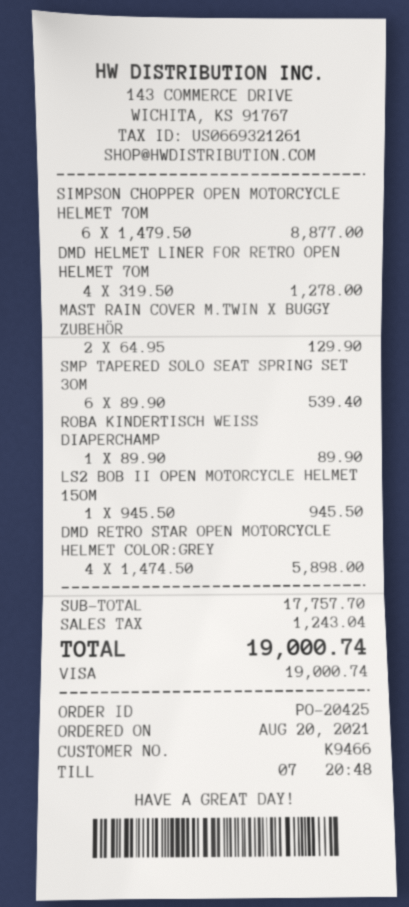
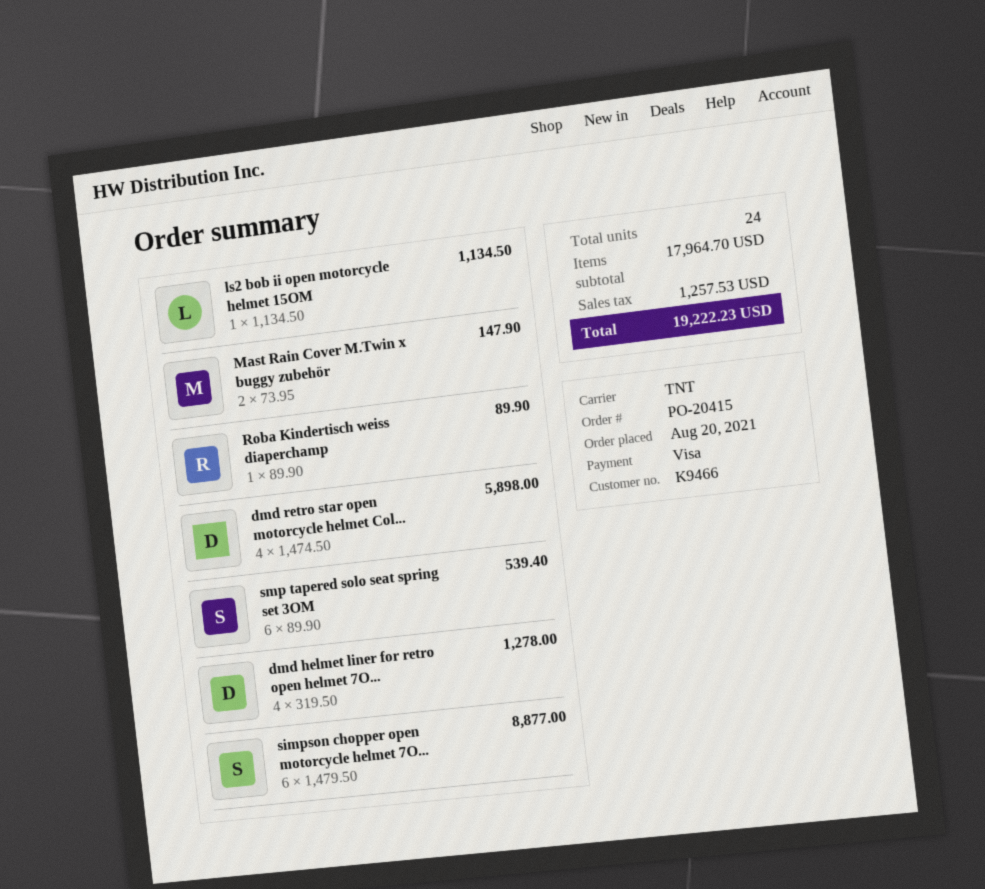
order number: PO-20425 -> PO-20415
MAST RAIN COVER M.TWIN X BUGGY ZUBEHÖR: 2 x 64.95 = 129.90 -> 2 x 73.95 = 147.90
LS2 BOB II OPEN MOTORCYCLE HELMET 15OM: 1 x 945.50 = 945.50 -> 1 x 1134.50 = 1134.50
subtotal: 17757.70 -> 17964.70
tax: 1243.04 -> 1257.53
total: 19000.74 -> 19222.23

